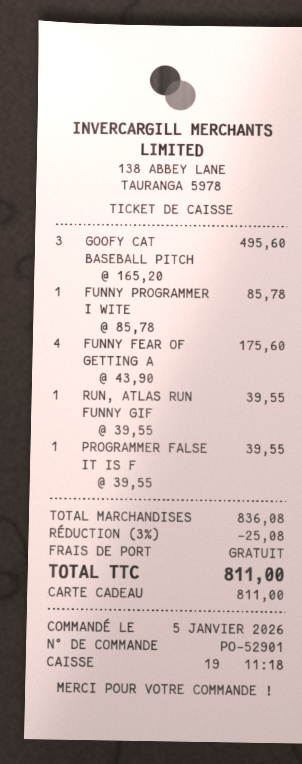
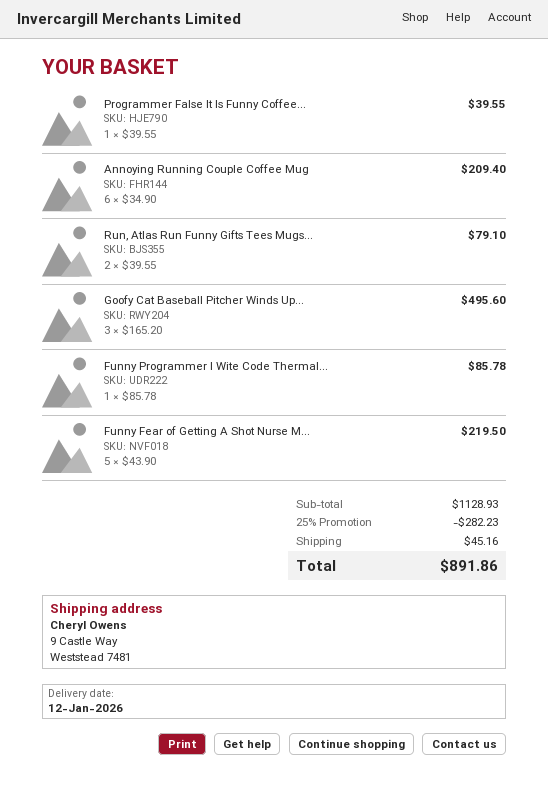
FUNNY FEAR OF GETTING A: 4 x 43.90 = 175.60 -> 5 x 43.90 = 219.50
RUN, ATLAS RUN FUNNY GIF: 1 x 39.55 = 39.55 -> 2 x 39.55 = 79.10
Annoying Running Couple Coffee Mug: none -> 6 x 34.90 = 209.40
subtotal: 836.08 -> 1128.93
discount: 3% = 25.08 -> 25% = 282.23
shipping: 0.00 -> 45.16
total: 811.00 -> 891.86

